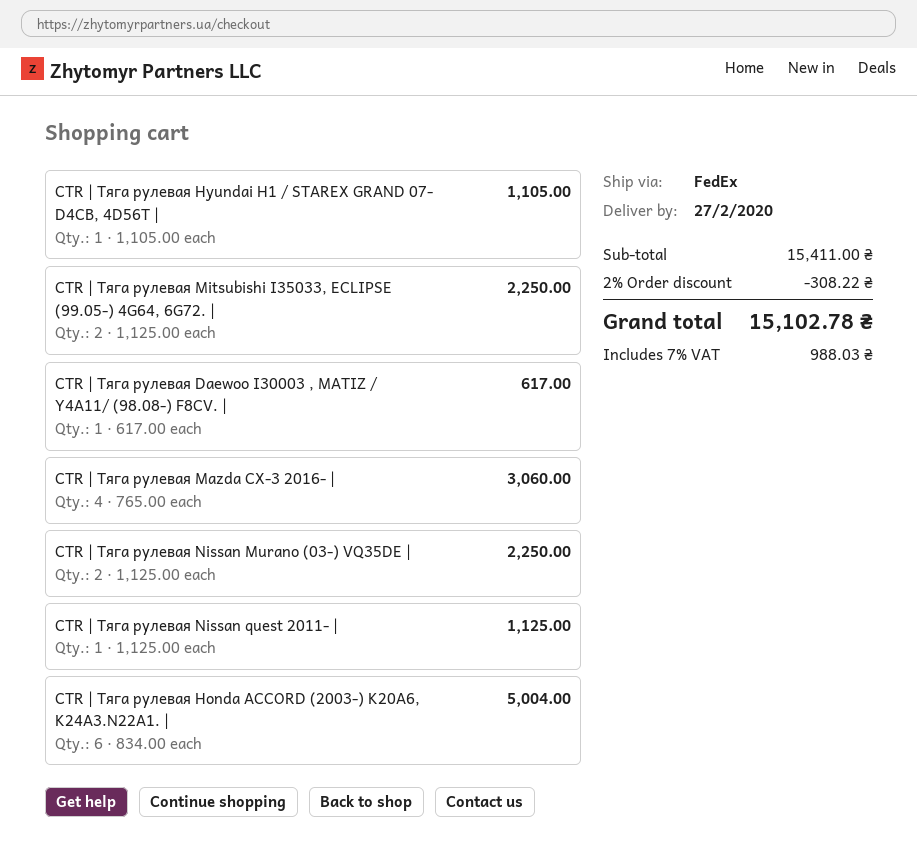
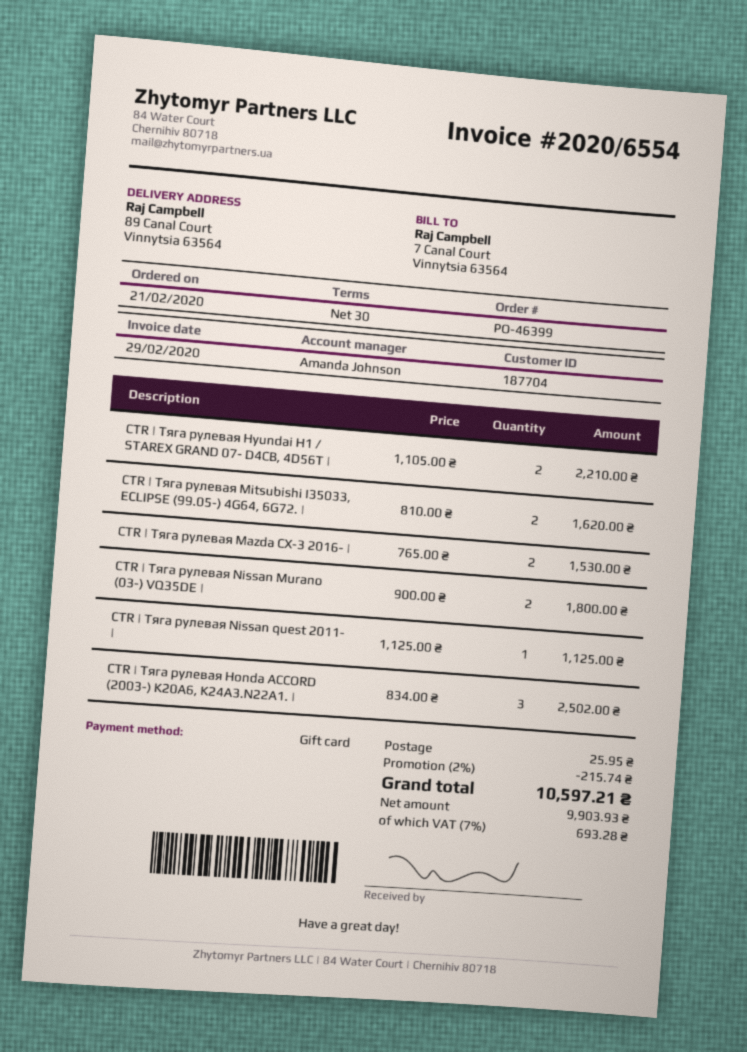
CTR | Тяга рулевая Hyundai H1 / STAREX GRAND 07- D4CB, 4D56T |: 1 x 1105.00 = 1105.00 -> 2 x 1105.00 = 2210.00
CTR | Тяга рулевая Mitsubishi I35033, ECLIPSE (99.05-) 4G64, 6G72. |: 2 x 1125.00 = 2250.00 -> 2 x 810.00 = 1620.00
CTR | Тяга рулевая Daewoo I30003 , MATIZ / Y4A11/ (98.08-) F8CV. |: 1 x 617.00 = 617.00 -> none
CTR | Тяга рулевая Mazda CX-3 2016- |: 4 x 765.00 = 3060.00 -> 2 x 765.00 = 1530.00
CTR | Тяга рулевая Nissan Murano (03-) VQ35DE |: 2 x 1125.00 = 2250.00 -> 2 x 900.00 = 1800.00
CTR | Тяга рулевая Honda ACCORD (2003-) K20A6, K24A3.N22A1. |: 6 x 834.00 = 5004.00 -> 3 x 834.00 = 2502.00
discount: 2% = 308.22 -> 2% = 215.74
shipping: none -> 25.95
tax: 7% = 988.03 -> 7% = 693.28
total: 15102.78 -> 10597.21

